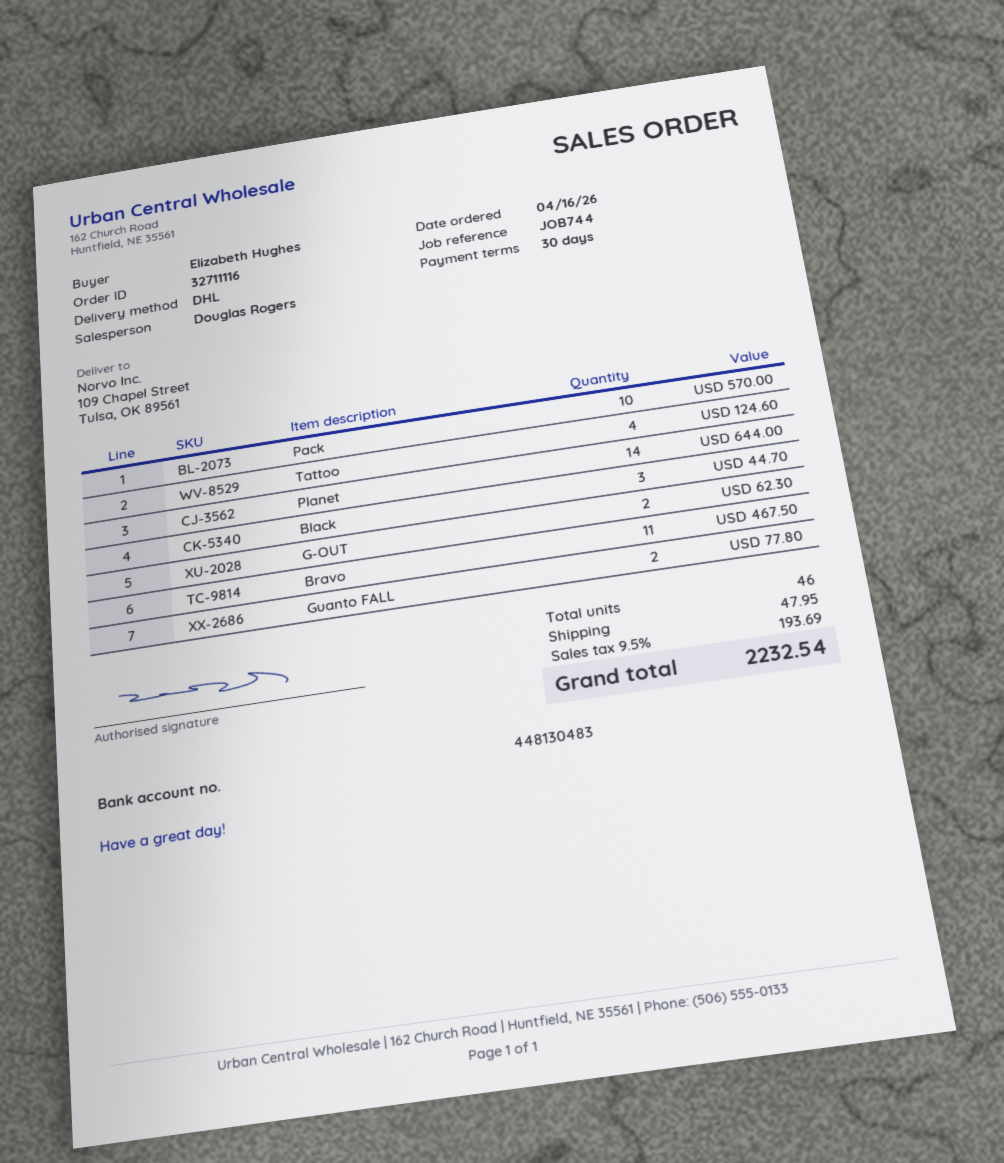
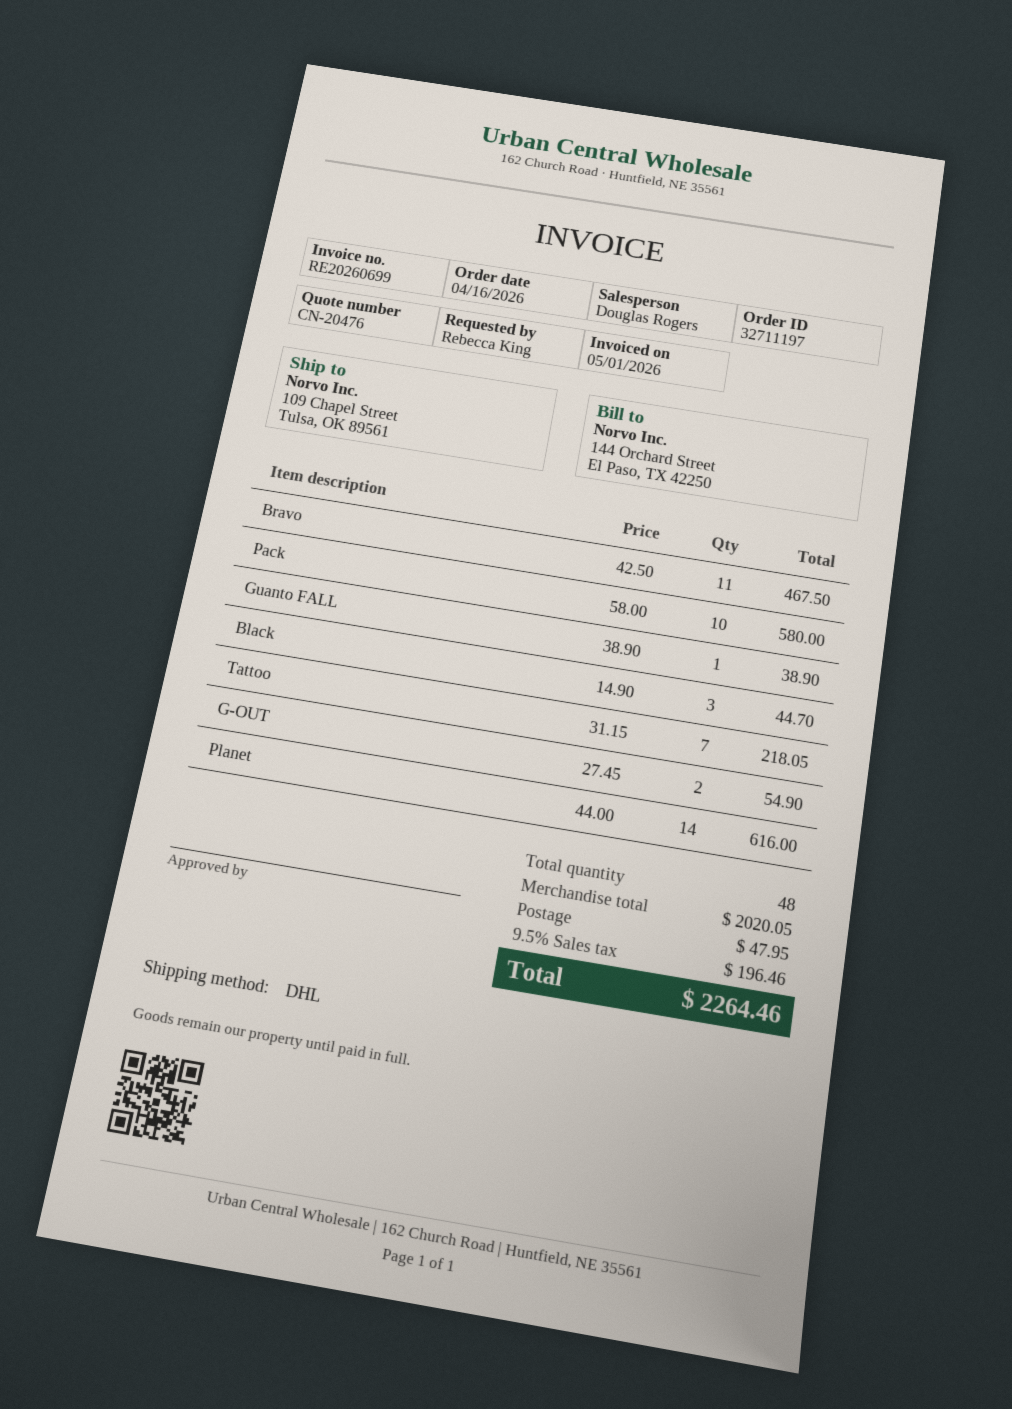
order number: 32711116 -> 32711197
ordered by: Elizabeth Hughes -> Rebecca King
Pack: 10 for 570.00 -> 10 for 580.00
Tattoo: 4 for 124.60 -> 7 for 218.05
Planet: 14 for 644.00 -> 14 for 616.00
G-OUT: 2 for 62.30 -> 2 for 54.90
Guanto FALL: 2 for 77.80 -> 1 for 38.90
total quantity: 46 -> 48
tax: 9.5% = 193.69 -> 9.5% = 196.46
total: 2232.54 -> 2264.46

